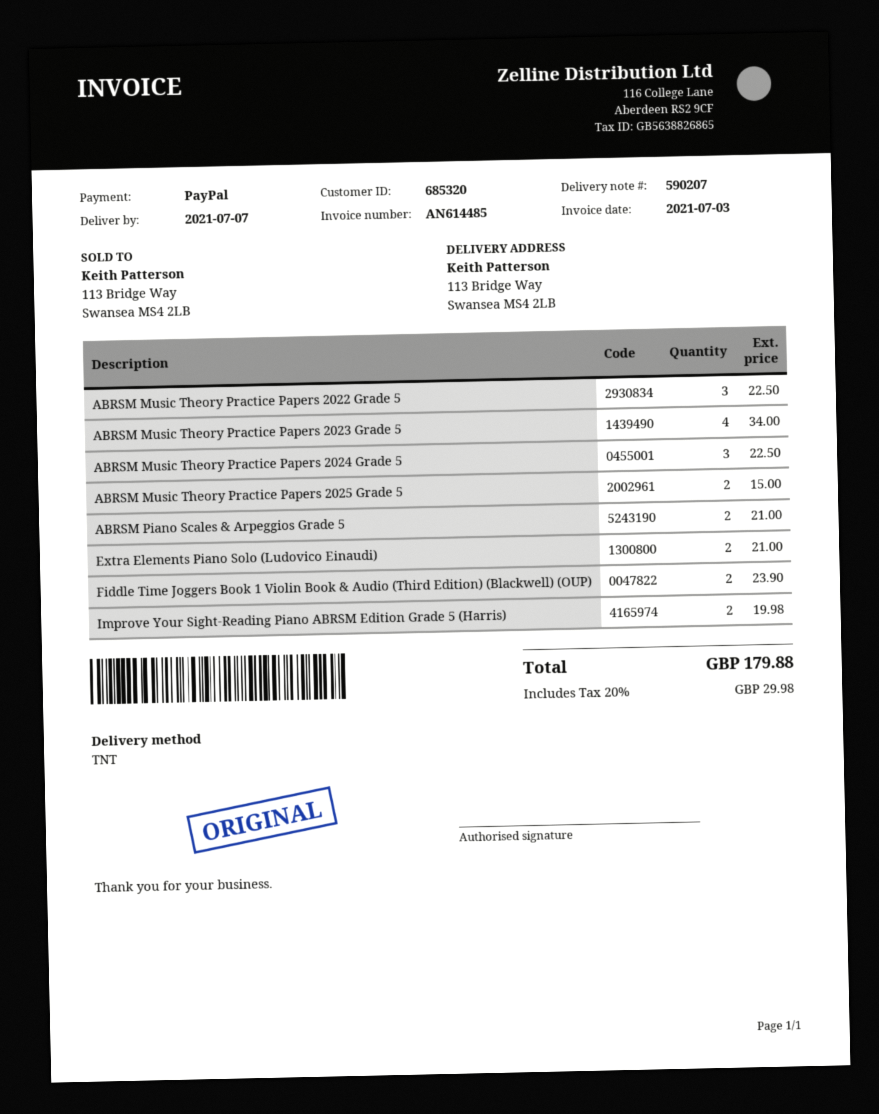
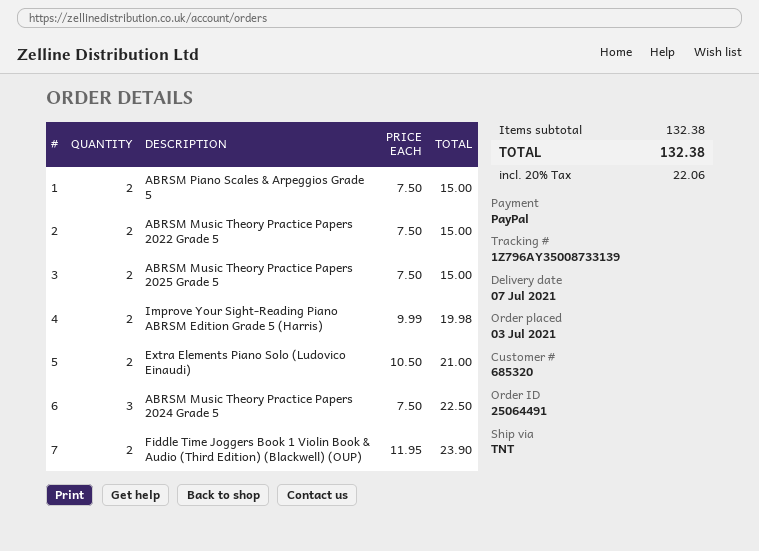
ABRSM Music Theory Practice Papers 2022 Grade 5: 3 for 22.50 -> 2 for 15.00
ABRSM Music Theory Practice Papers 2023 Grade 5: 4 for 34.00 -> none
ABRSM Piano Scales & Arpeggios Grade 5: 2 for 21.00 -> 2 for 15.00
tax: 20% = 29.98 -> 20% = 22.06
total: 179.88 -> 132.38

